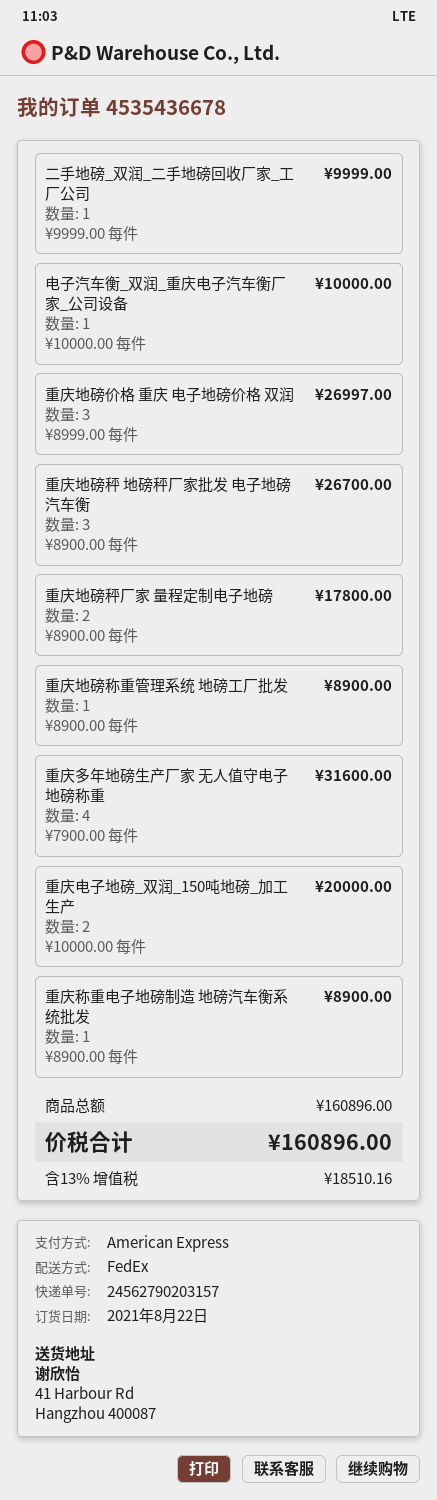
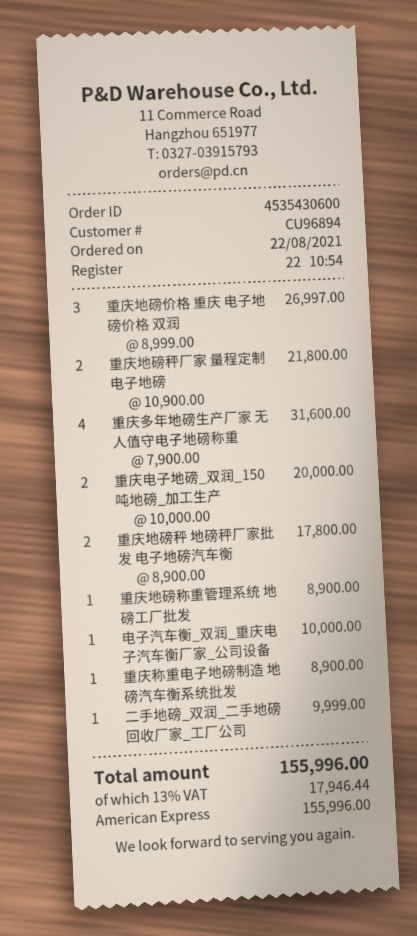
order number: 4535436678 -> 4535430600
重庆地磅秤 地磅秤厂家批发 电子地磅汽车衡: 3 x 8900.00 = 26700.00 -> 2 x 8900.00 = 17800.00
重庆地磅秤厂家 量程定制电子地磅: 2 x 8900.00 = 17800.00 -> 2 x 10900.00 = 21800.00
tax: 13% = 18510.16 -> 13% = 17946.44
total: 160896.00 -> 155996.00

